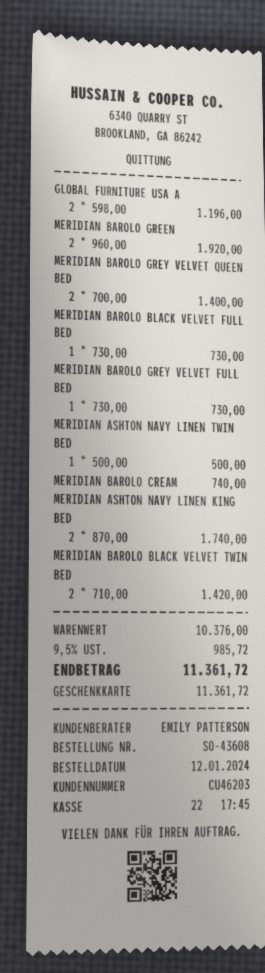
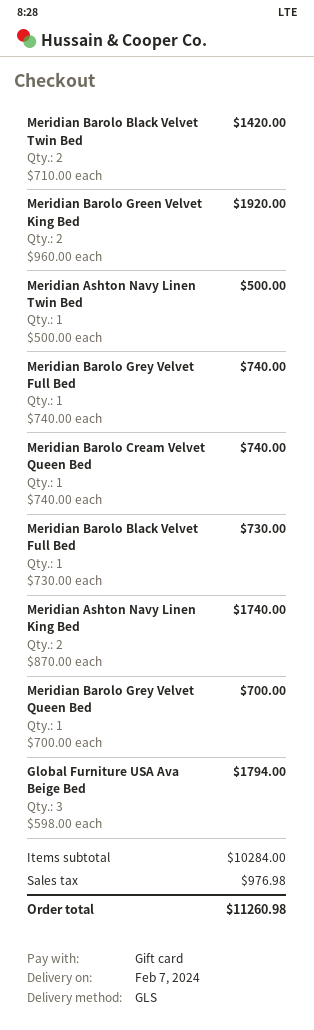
GLOBAL FURNITURE USA A: 2 x 598.00 = 1196.00 -> 3 x 598.00 = 1794.00
MERIDIAN BAROLO GREY VELVET QUEEN BED: 2 x 700.00 = 1400.00 -> 1 x 700.00 = 700.00
MERIDIAN BAROLO GREY VELVET FULL BED: 1 x 730.00 = 730.00 -> 1 x 740.00 = 740.00
subtotal: 10376.00 -> 10284.00
tax: 985.72 -> 976.98
total: 11361.72 -> 11260.98

